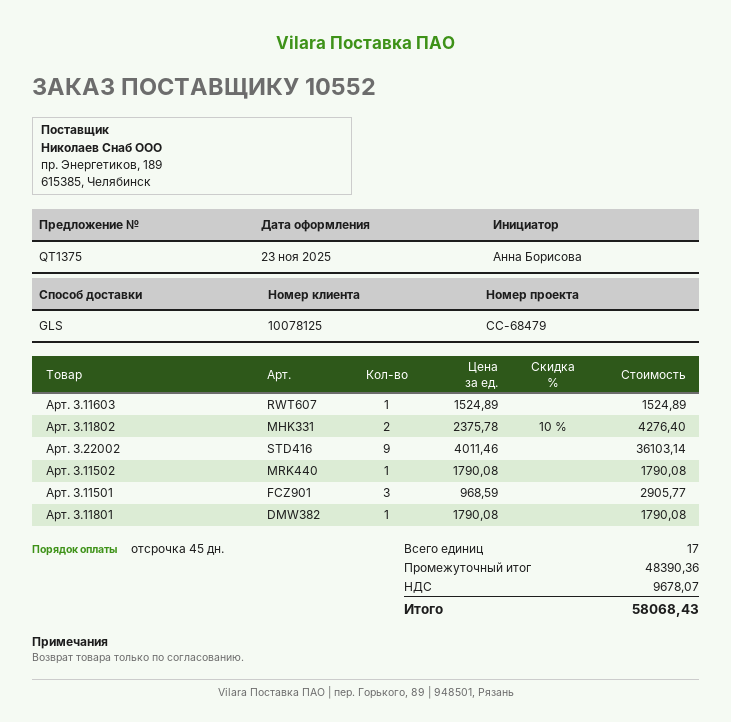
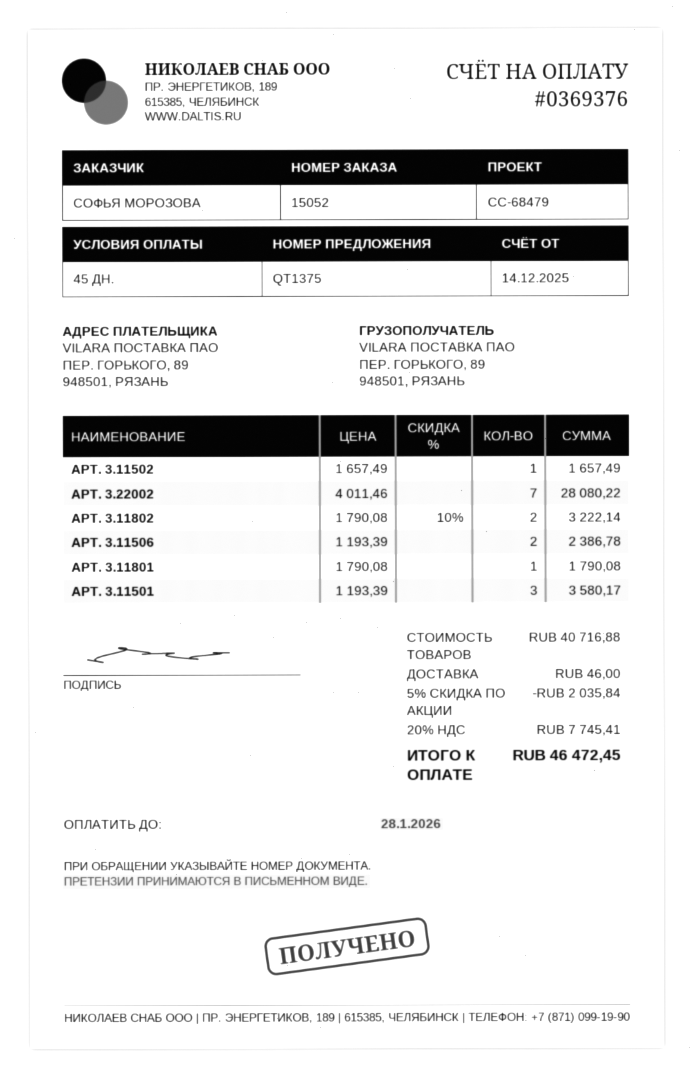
order number: 10552 -> 15052
ordered by: Анна Борисова -> СОФЬЯ МОРОЗОВА
Арт. 3.11603: 1 x 1524.89 = 1524.89 -> none
Арт. 3.11802: 2 x 2375.78 - 10% = 4276.40 -> 2 x 1790.08 - 10% = 3222.14
Арт. 3.22002: 9 x 4011.46 = 36103.14 -> 7 x 4011.46 = 28080.22
Арт. 3.11502: 1 x 1790.08 = 1790.08 -> 1 x 1657.49 = 1657.49
Арт. 3.11501: 3 x 968.59 = 2905.77 -> 3 x 1193.39 = 3580.17
АРТ. 3.11506: none -> 2 x 1193.39 = 2386.78
subtotal: 48390.36 -> 40716.88
discount: none -> 5% = 2035.84
shipping: none -> 46.00
tax: 9678.07 -> 7745.41
total: 58068.43 -> 46472.45

